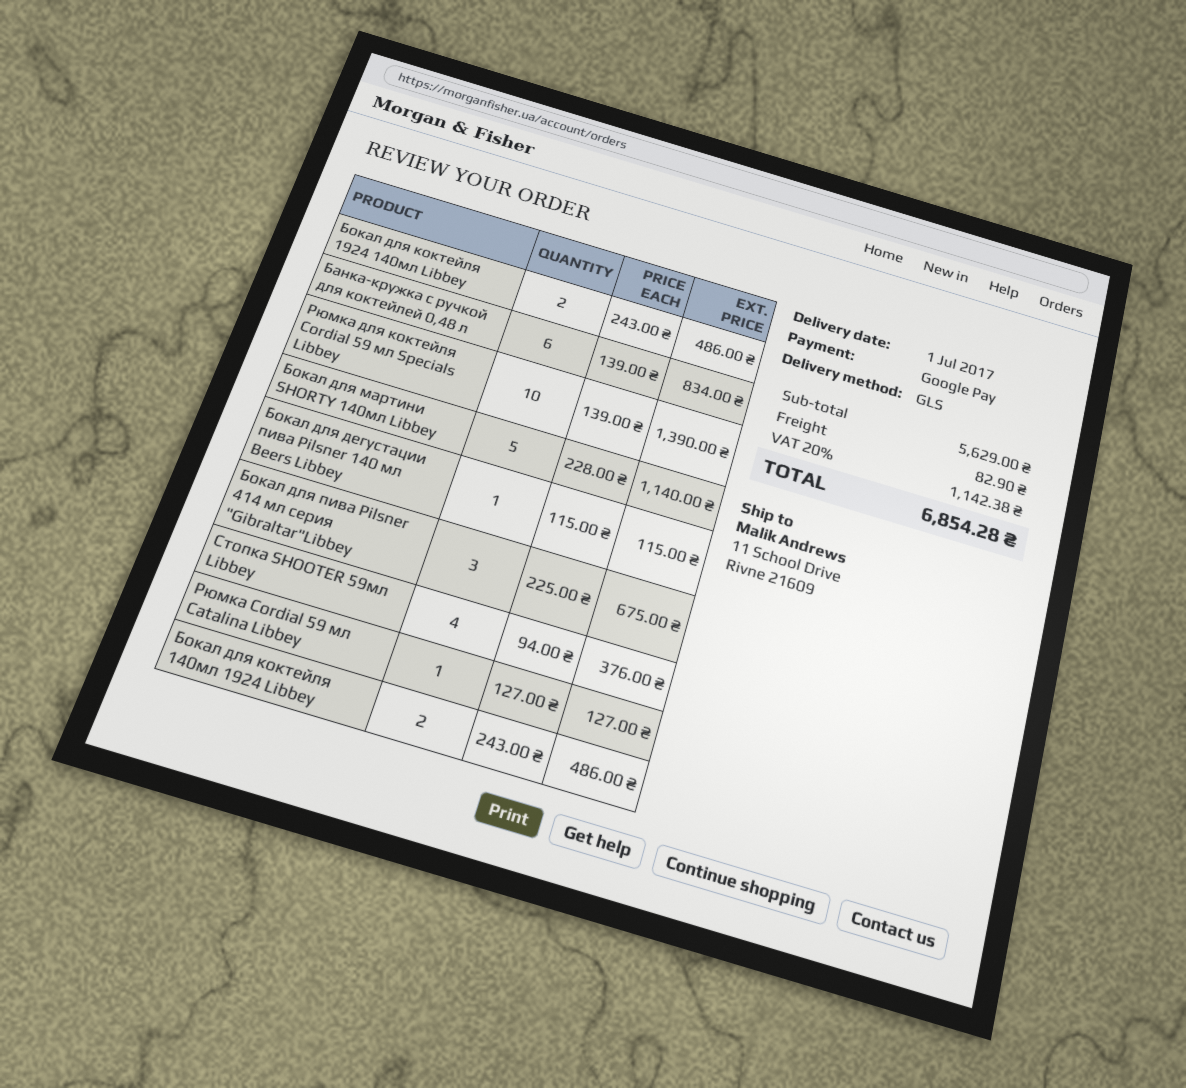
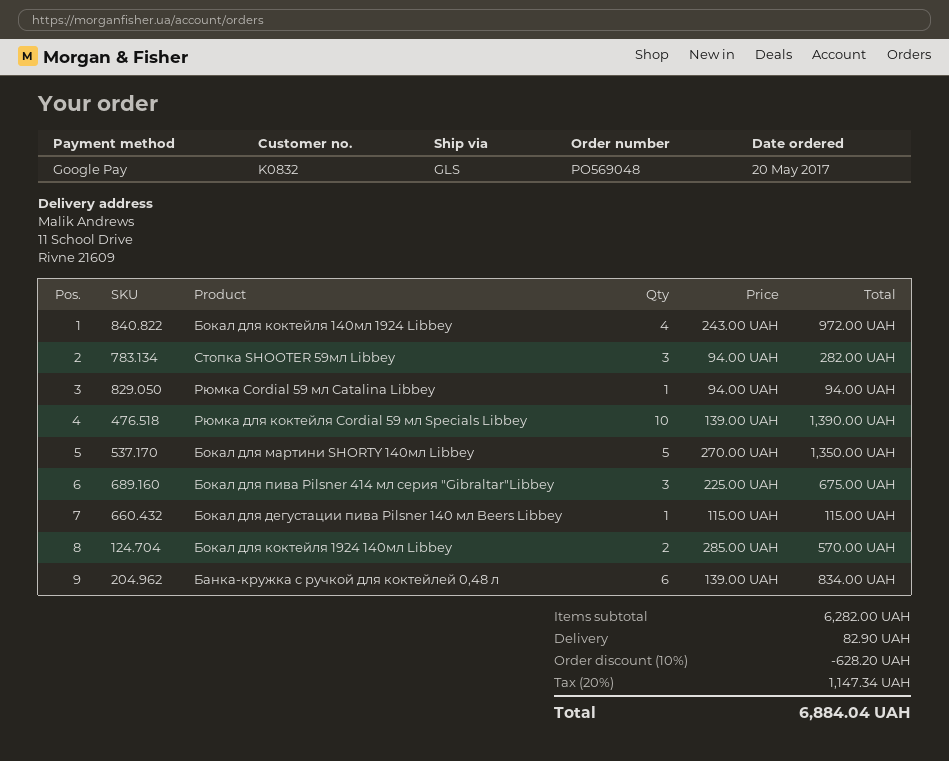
Бокал для коктейля 1924 140мл Libbey: 2 x 243.00 = 486.00 -> 2 x 285.00 = 570.00
Бокал для мартини SHORTY 140мл Libbey: 5 x 228.00 = 1140.00 -> 5 x 270.00 = 1350.00
Стопка SHOOTER 59мл Libbey: 4 x 94.00 = 376.00 -> 3 x 94.00 = 282.00
Рюмка Cordial 59 мл Catalina Libbey: 1 x 127.00 = 127.00 -> 1 x 94.00 = 94.00
Бокал для коктейля 140мл 1924 Libbey: 2 x 243.00 = 486.00 -> 4 x 243.00 = 972.00
subtotal: 5629.00 -> 6282.00
discount: none -> 10% = 628.20
tax: 20% = 1142.38 -> 20% = 1147.34
total: 6854.28 -> 6884.04

